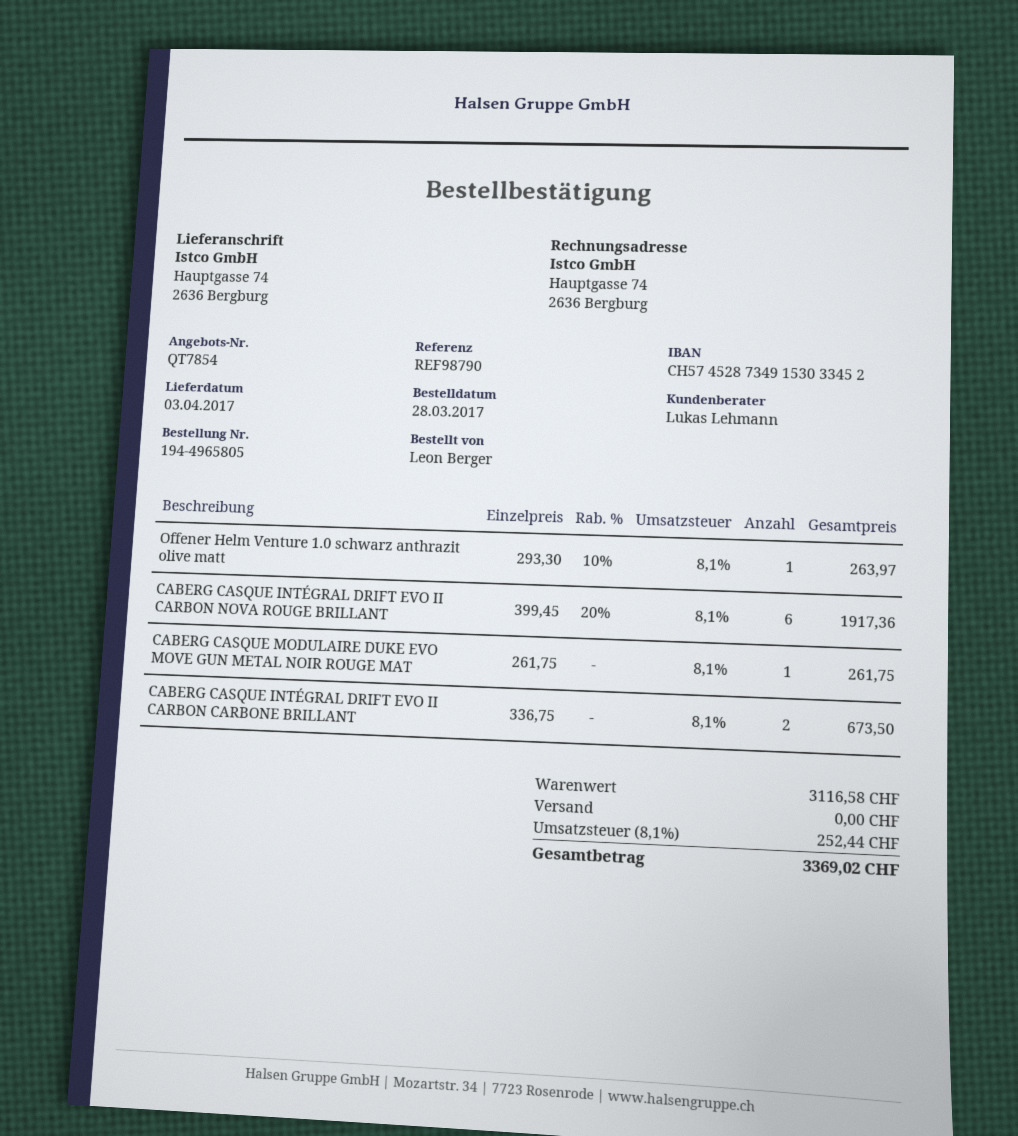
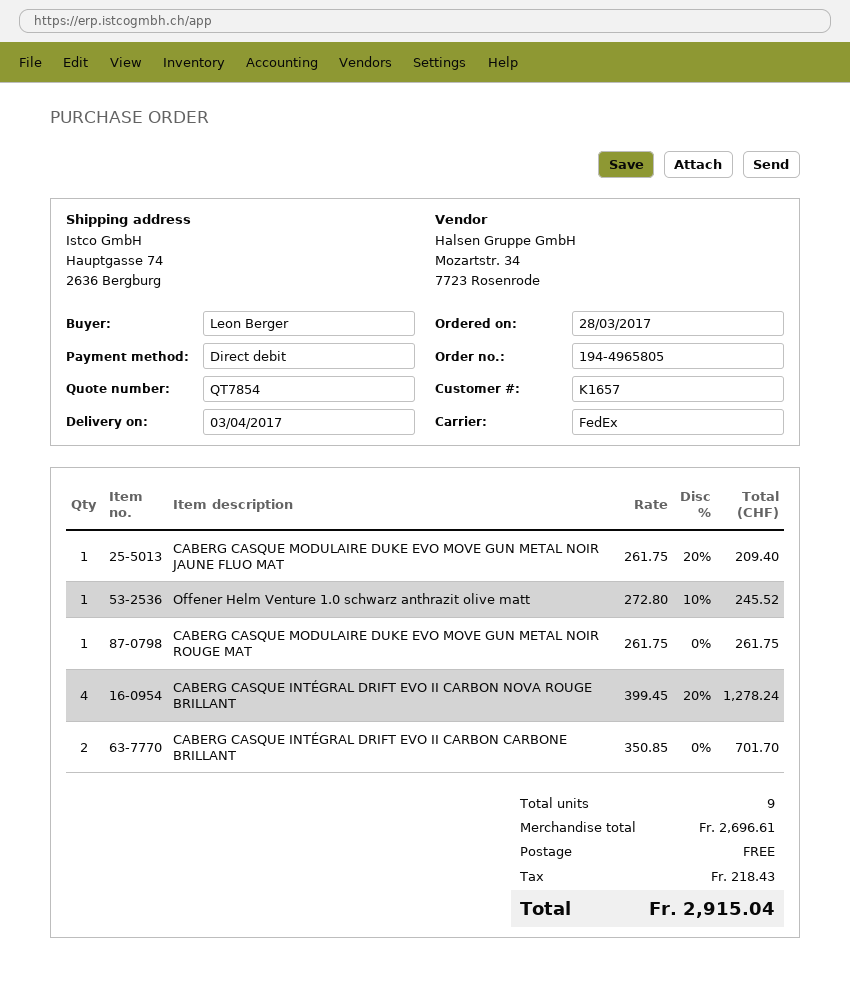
Offener Helm Venture 1.0 schwarz anthrazit olive matt: 1 x 293.30 - 10% = 263.97 -> 1 x 272.80 - 10% = 245.52
CABERG CASQUE INTÉGRAL DRIFT EVO II CARBON NOVA ROUGE BRILLANT: 6 x 399.45 - 20% = 1917.36 -> 4 x 399.45 - 20% = 1278.24
CABERG CASQUE INTÉGRAL DRIFT EVO II CARBON CARBONE BRILLANT: 2 x 336.75 = 673.50 -> 2 x 350.85 = 701.70
CABERG CASQUE MODULAIRE DUKE EVO MOVE GUN METAL NOIR JAUNE FLUO MAT: none -> 1 x 261.75 - 20% = 209.40
subtotal: 3116.58 -> 2696.61
tax: 252.44 -> 218.43
total: 3369.02 -> 2915.04

